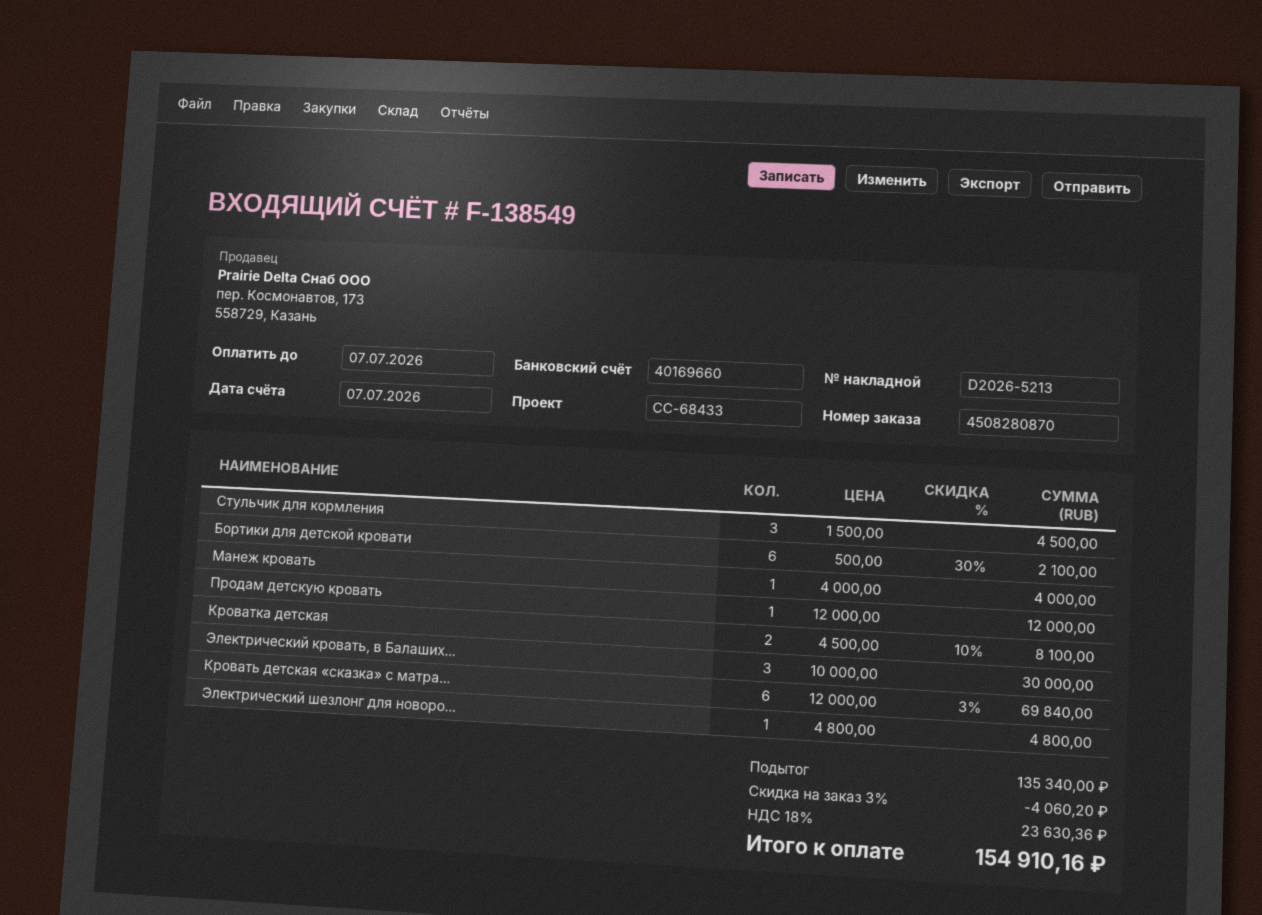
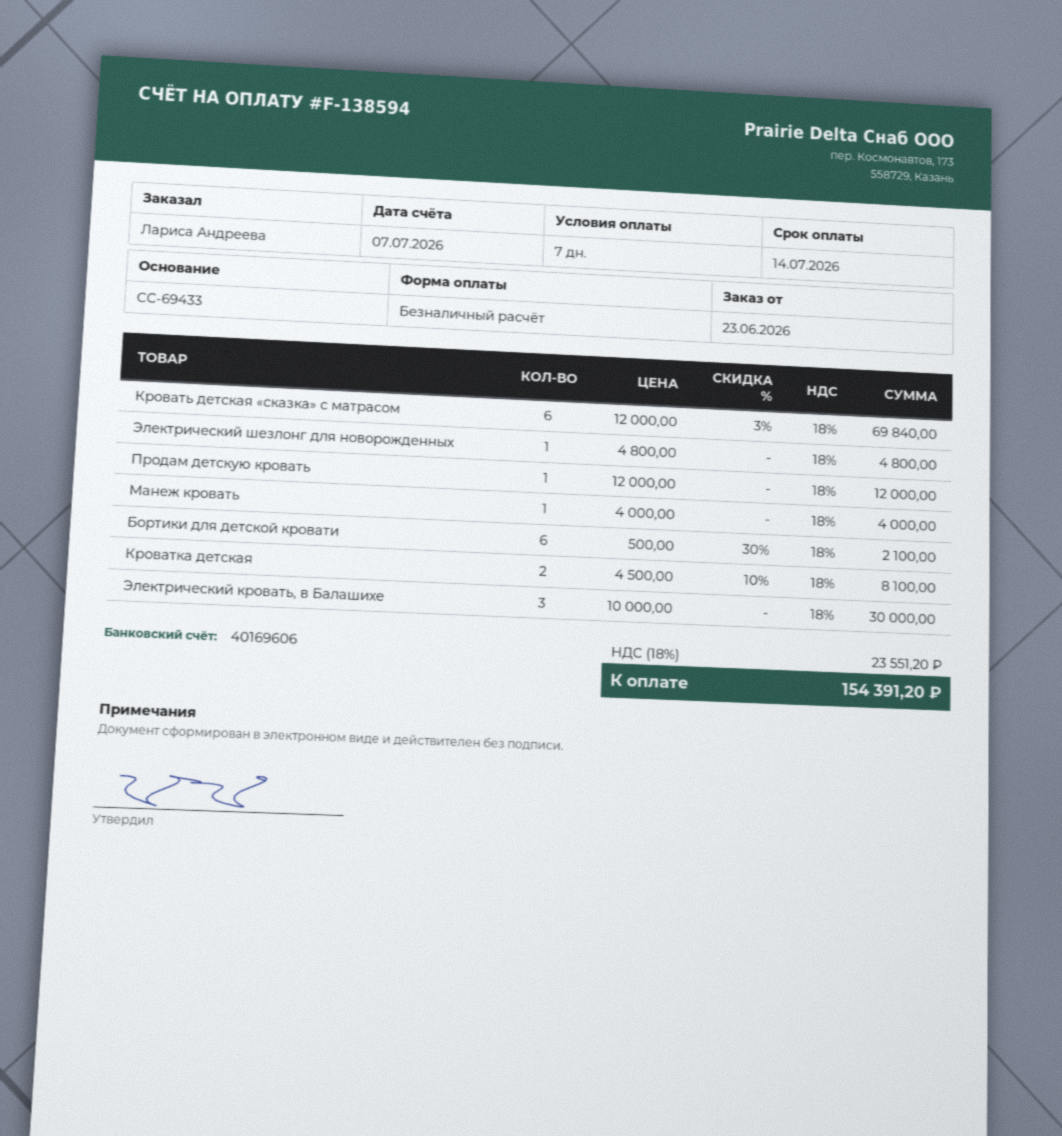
invoice number: F-138549 -> F-138594
due date: 2026-07-07 -> 2026-07-14
reference: CC-68433 -> CC-69433
bank account: 40169660 -> 40169606
Стульчик для кормления: 3 x 1500.00 = 4500.00 -> none
discount: 3% = 4060.20 -> none
tax: 18% = 23630.36 -> 18% = 23551.20
total: 154910.16 -> 154391.20

